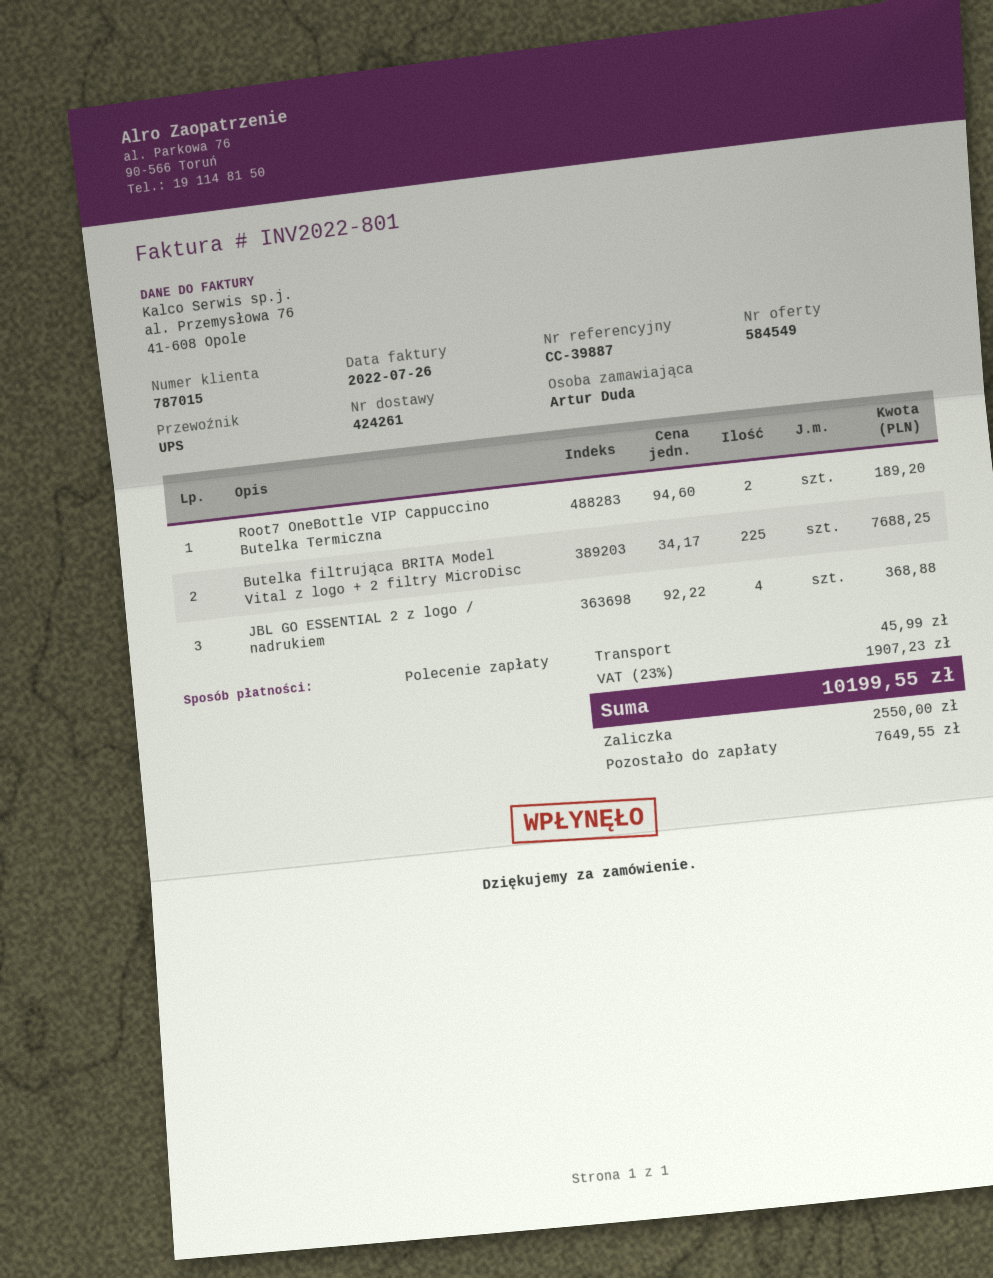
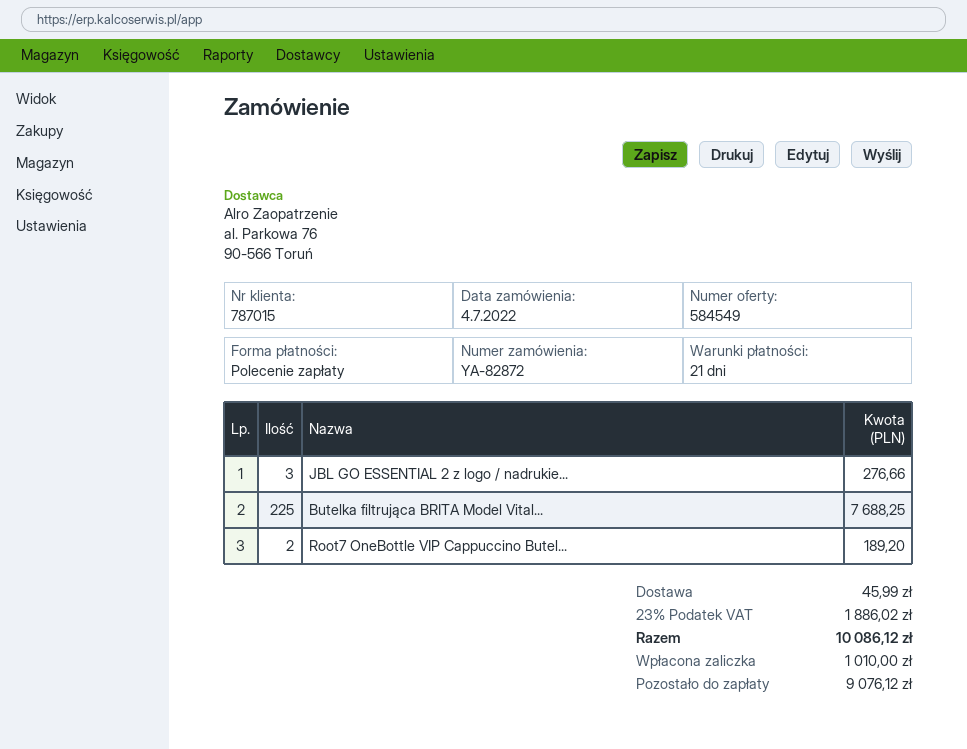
JBL GO ESSENTIAL 2 z logo / nadrukiem: 4 for 368.88 -> 3 for 276.66
tax: 23% = 1907.23 -> 23% = 1886.02
total: 10199.55 -> 10086.12
deposit: 2550.00 -> 1010.00
balance: 7649.55 -> 9076.12

